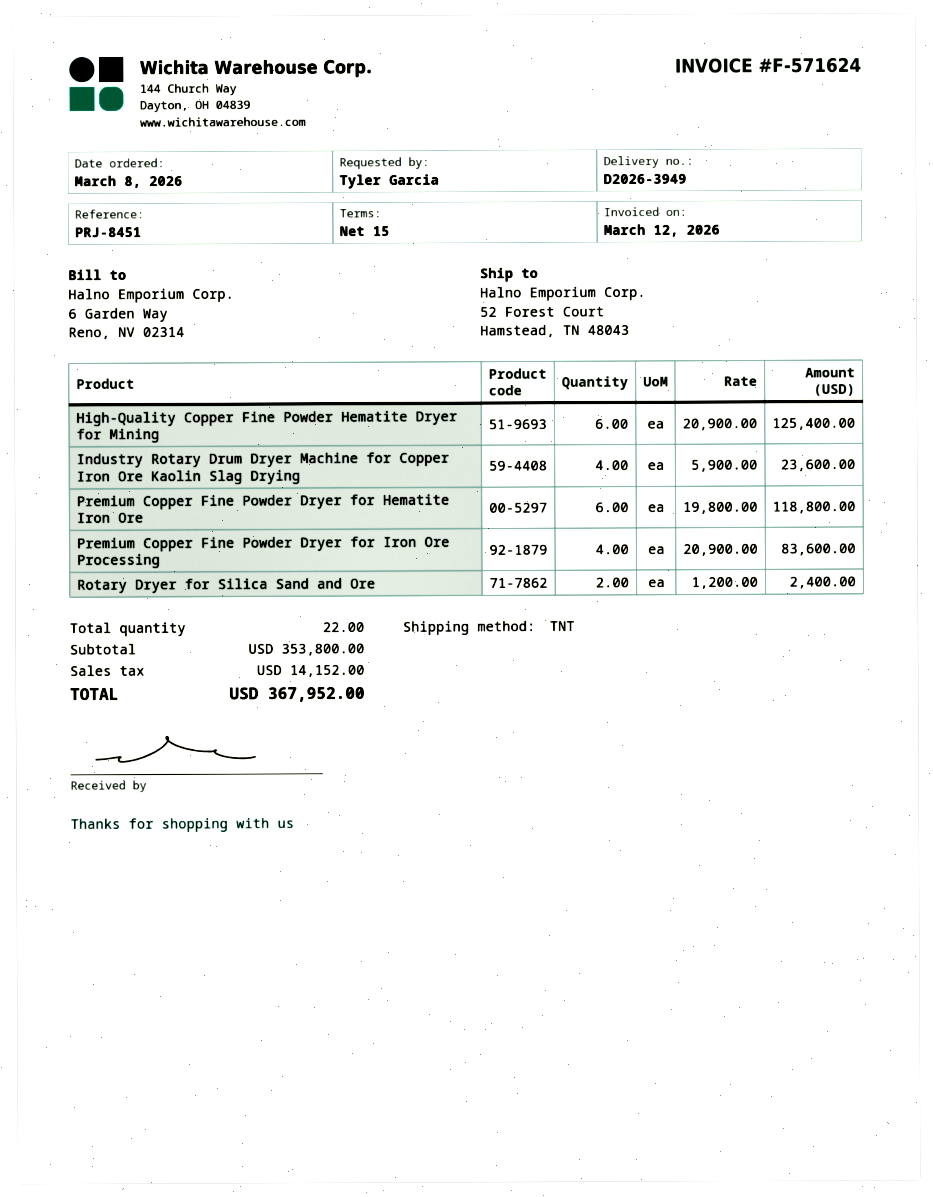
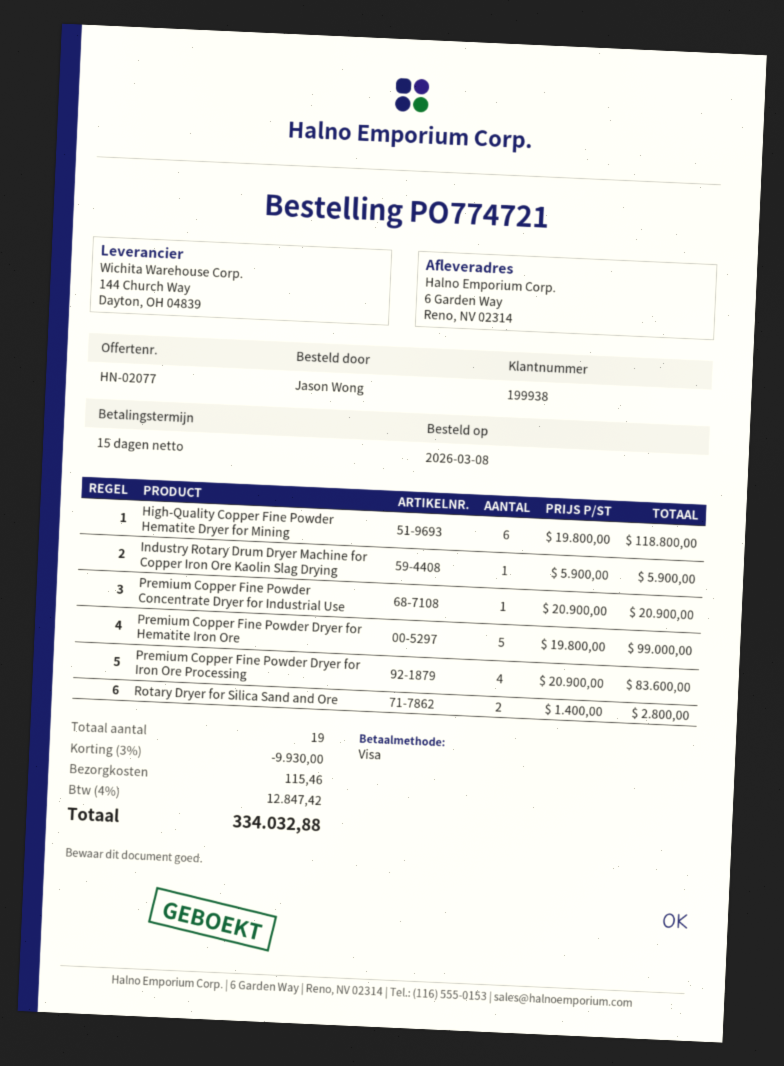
ordered by: Tyler Garcia -> Jason Wong
ship to: 52 Forest Court, Hamstead, TN 48043 -> 6 Garden Way, Reno, NV 02314
High-Quality Copper Fine Powder Hematite Dryer for Mining: 6 x 20900.00 = 125400.00 -> 6 x 19800.00 = 118800.00
Industry Rotary Drum Dryer Machine for Copper Iron Ore Kaolin Slag Drying: 4 x 5900.00 = 23600.00 -> 1 x 5900.00 = 5900.00
Premium Copper Fine Powder Dryer for Hematite Iron Ore: 6 x 19800.00 = 118800.00 -> 5 x 19800.00 = 99000.00
Rotary Dryer for Silica Sand and Ore: 2 x 1200.00 = 2400.00 -> 2 x 1400.00 = 2800.00
Premium Copper Fine Powder Concentrate Dryer for Industrial Use: none -> 1 x 20900.00 = 20900.00
total quantity: 22 -> 19
discount: none -> 3% = 9930.00
shipping: none -> 115.46
tax: 14152.00 -> 12847.42
total: 367952.00 -> 334032.88

